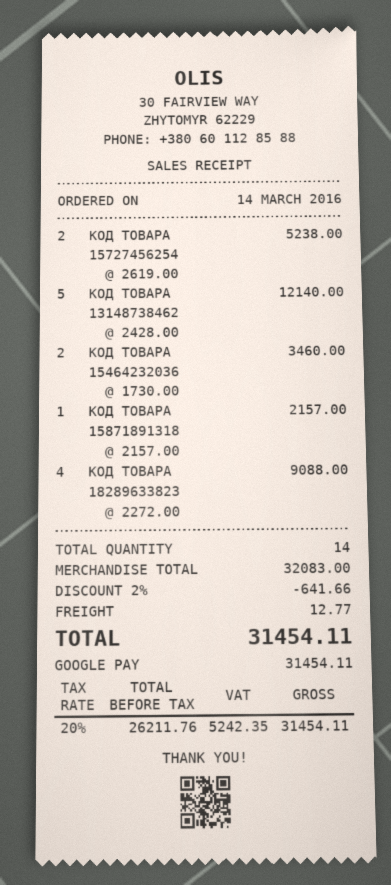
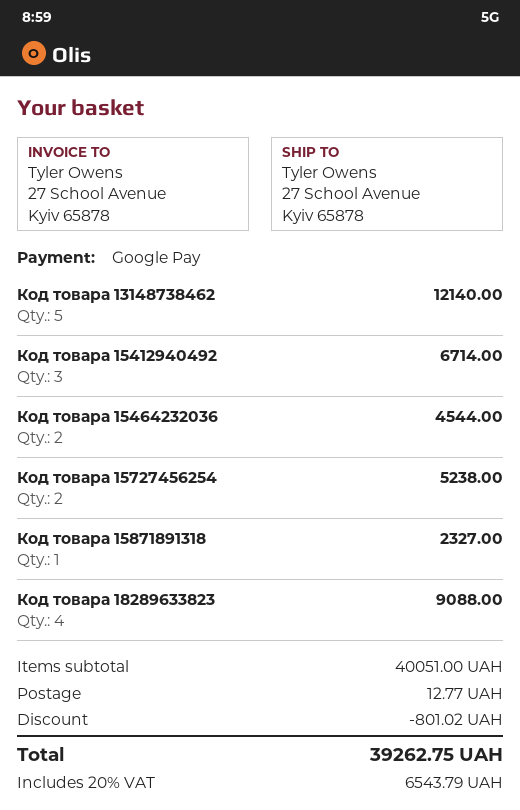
КОД ТОВАРА 15464232036: 2 for 3460.00 -> 2 for 4544.00
КОД ТОВАРА 15871891318: 1 for 2157.00 -> 1 for 2327.00
Код товара 15412940492: none -> 3 for 6714.00
subtotal: 32083.00 -> 40051.00
discount: 641.66 -> 801.02
tax: 20% = 5242.35 -> 20% = 6543.79
total: 31454.11 -> 39262.75

